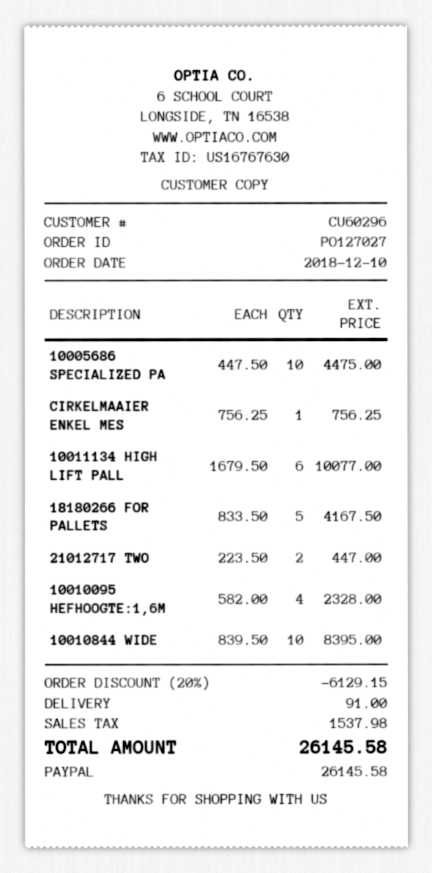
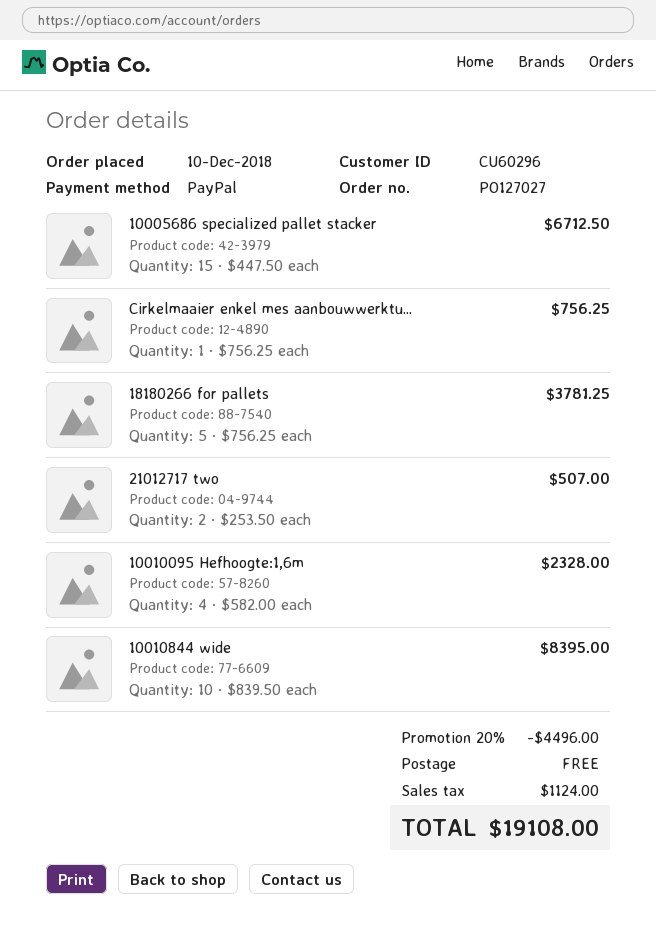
10005686 SPECIALIZED PA: 10 x 447.50 = 4475.00 -> 15 x 447.50 = 6712.50
10011134 HIGH LIFT PALL: 6 x 1679.50 = 10077.00 -> none
18180266 FOR PALLETS: 5 x 833.50 = 4167.50 -> 5 x 756.25 = 3781.25
21012717 TWO: 2 x 223.50 = 447.00 -> 2 x 253.50 = 507.00
discount: 20% = 6129.15 -> 20% = 4496.00
shipping: 91.00 -> 0.00
tax: 1537.98 -> 1124.00
total: 26145.58 -> 19108.00

